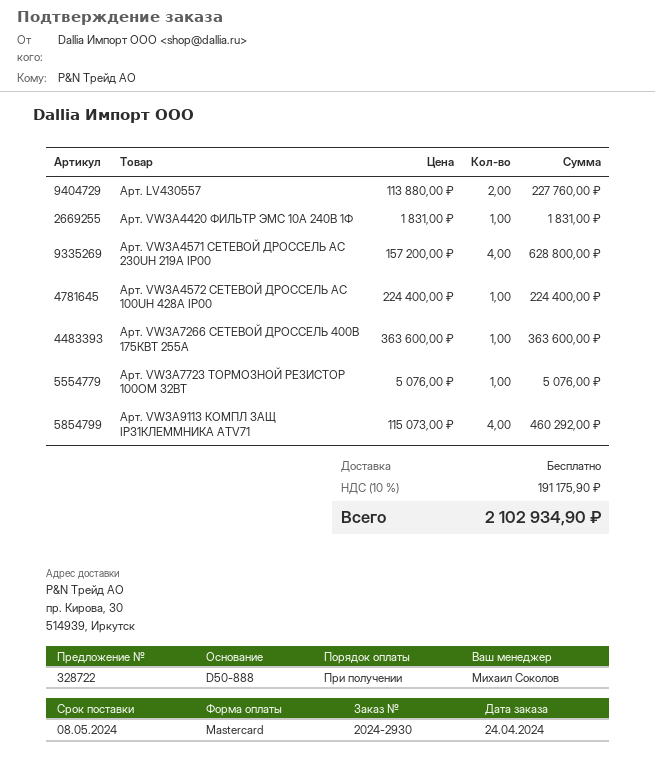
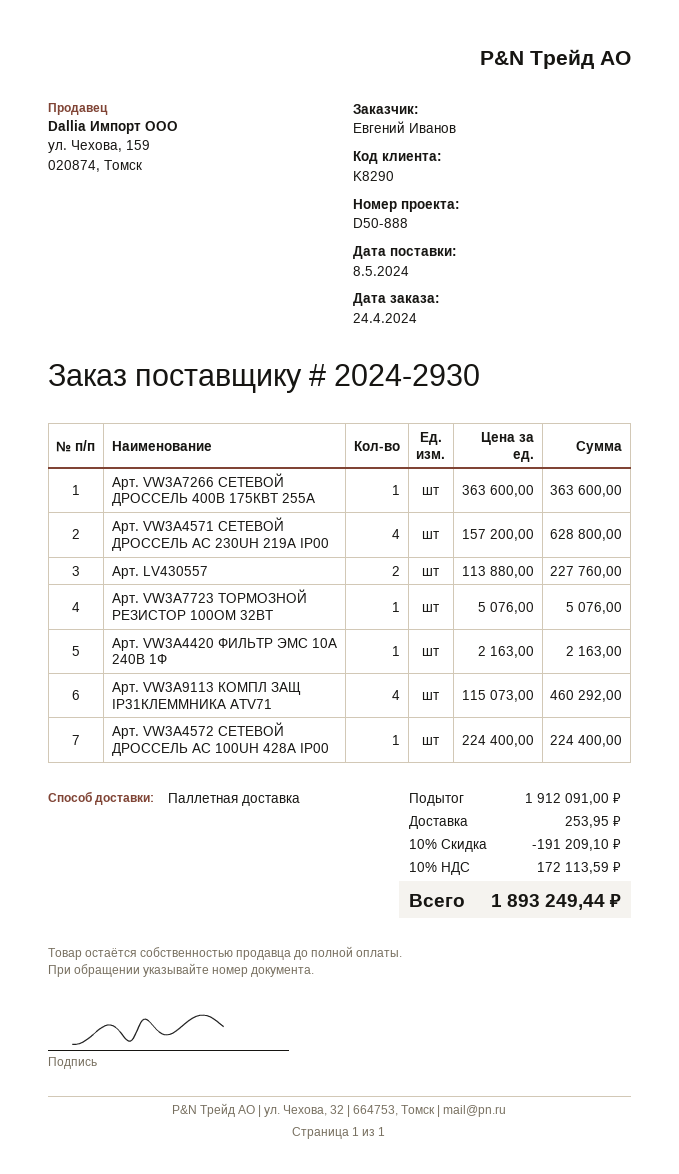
Арт. VW3A4420 ФИЛЬТР ЭМС 10A 240В 1Ф: 1 x 1831.00 = 1831.00 -> 1 x 2163.00 = 2163.00
discount: none -> 10% = 191209.10
shipping: 0.00 -> 253.95
tax: 10% = 191175.90 -> 10% = 172113.59
total: 2102934.90 -> 1893249.44

